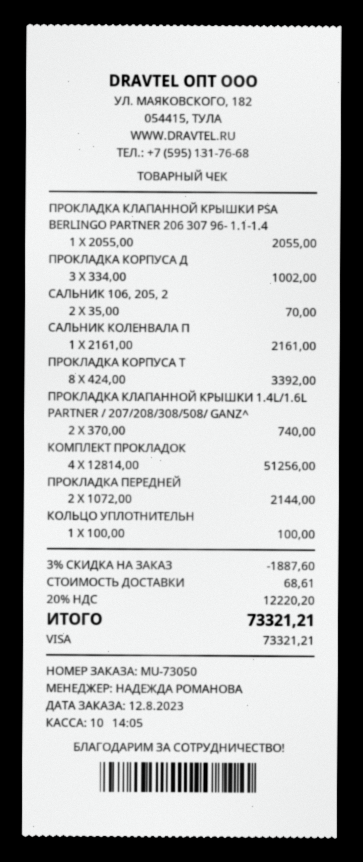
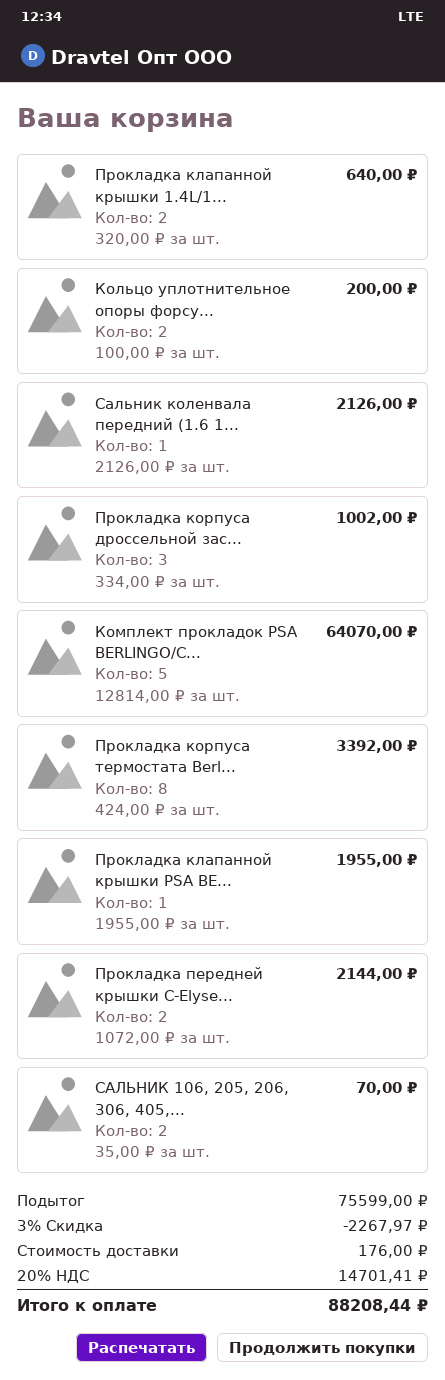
ПРОКЛАДКА КЛАПАННОЙ КРЫШКИ PSA BERLINGO PARTNER 206 307 96- 1.1-1.4: 1 x 2055.00 = 2055.00 -> 1 x 1955.00 = 1955.00
САЛЬНИК КОЛЕНВАЛА П: 1 x 2161.00 = 2161.00 -> 1 x 2126.00 = 2126.00
ПРОКЛАДКА КЛАПАННОЙ КРЫШКИ 1.4L/1.6L PARTNER / 207/208/308/508/ GANZ^: 2 x 370.00 = 740.00 -> 2 x 320.00 = 640.00
КОМПЛЕКТ ПРОКЛАДОК: 4 x 12814.00 = 51256.00 -> 5 x 12814.00 = 64070.00
КОЛЬЦО УПЛОТНИТЕЛЬН: 1 x 100.00 = 100.00 -> 2 x 100.00 = 200.00
discount: 3% = 1887.60 -> 3% = 2267.97
shipping: 68.61 -> 176.00
tax: 20% = 12220.20 -> 20% = 14701.41
total: 73321.21 -> 88208.44

